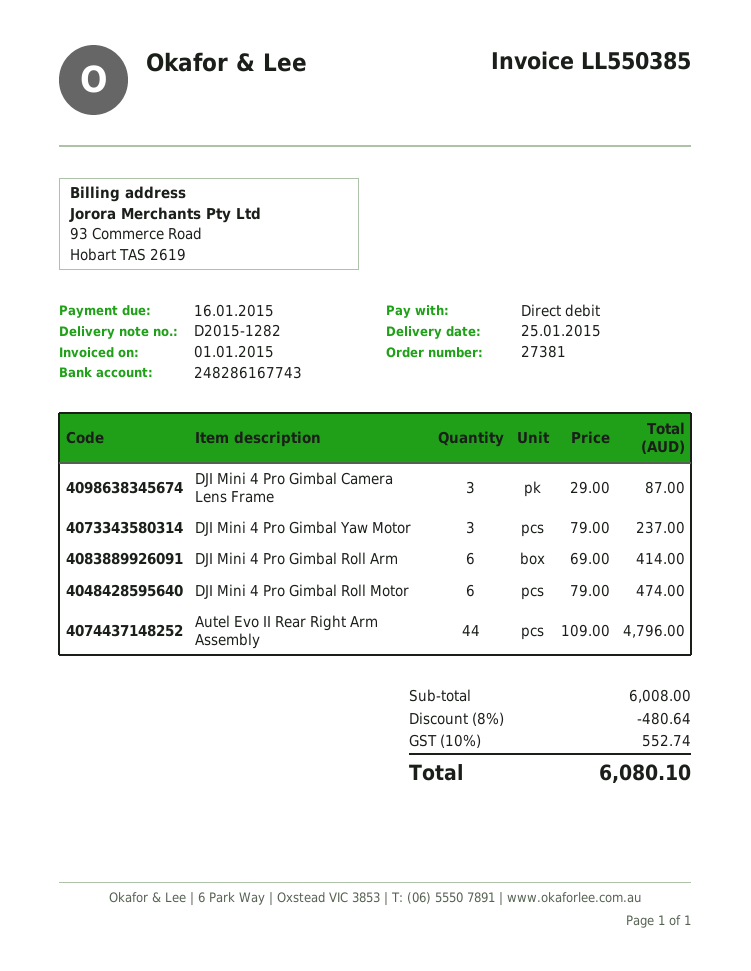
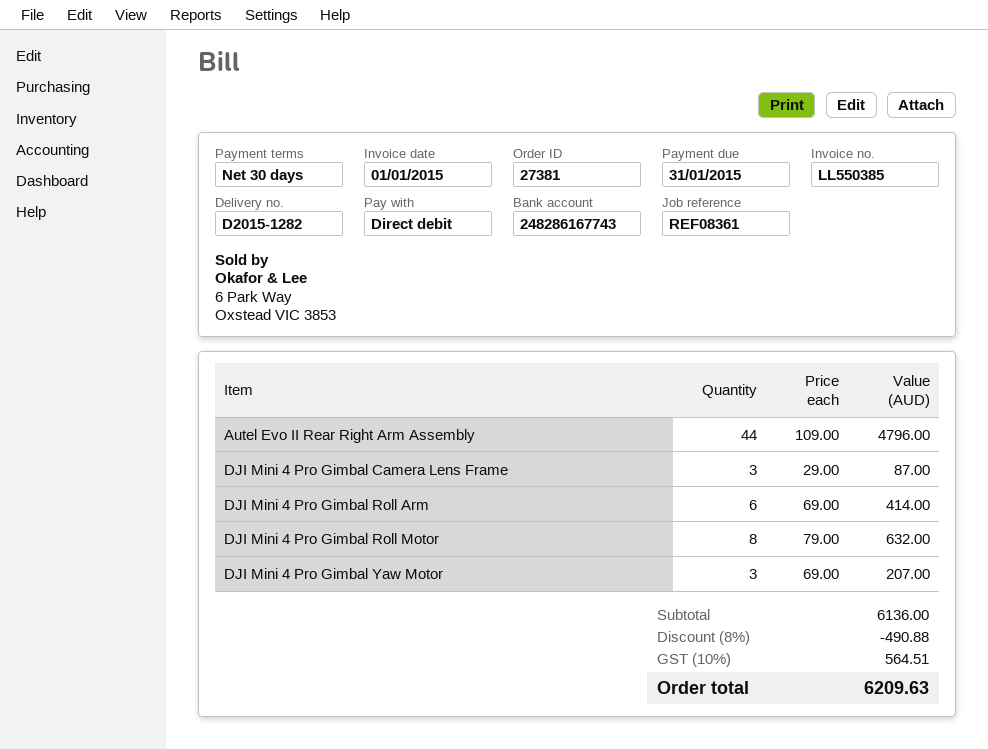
due date: 2015-01-16 -> 2015-01-31
DJI Mini 4 Pro Gimbal Yaw Motor: 3 x 79.00 = 237.00 -> 3 x 69.00 = 207.00
DJI Mini 4 Pro Gimbal Roll Motor: 6 x 79.00 = 474.00 -> 8 x 79.00 = 632.00
subtotal: 6008.00 -> 6136.00
discount: 8% = 480.64 -> 8% = 490.88
tax: 10% = 552.74 -> 10% = 564.51
total: 6080.10 -> 6209.63

